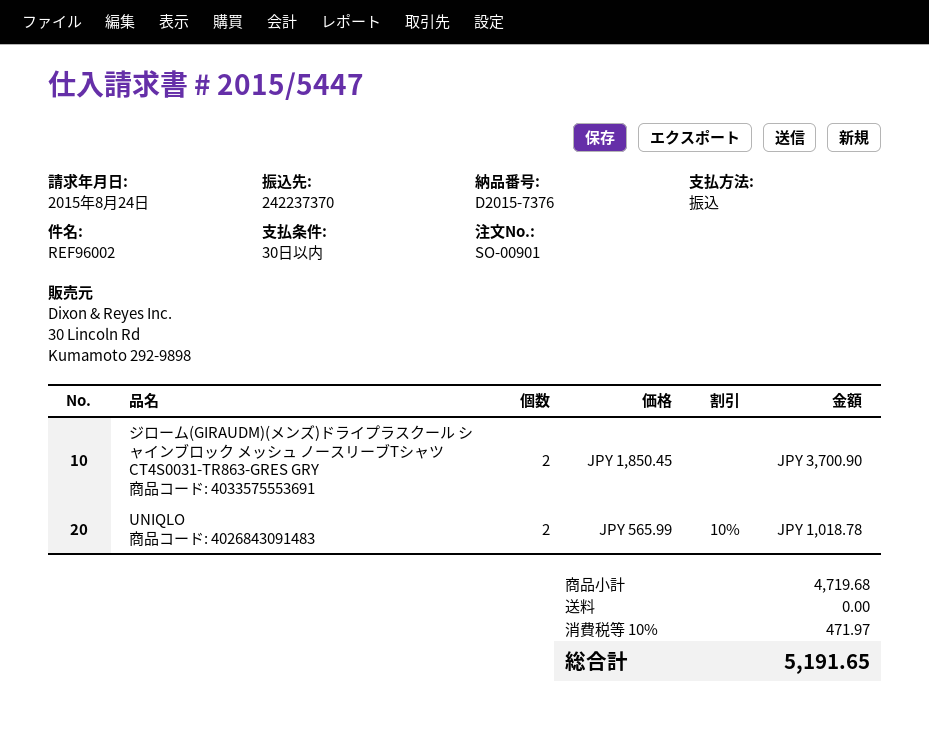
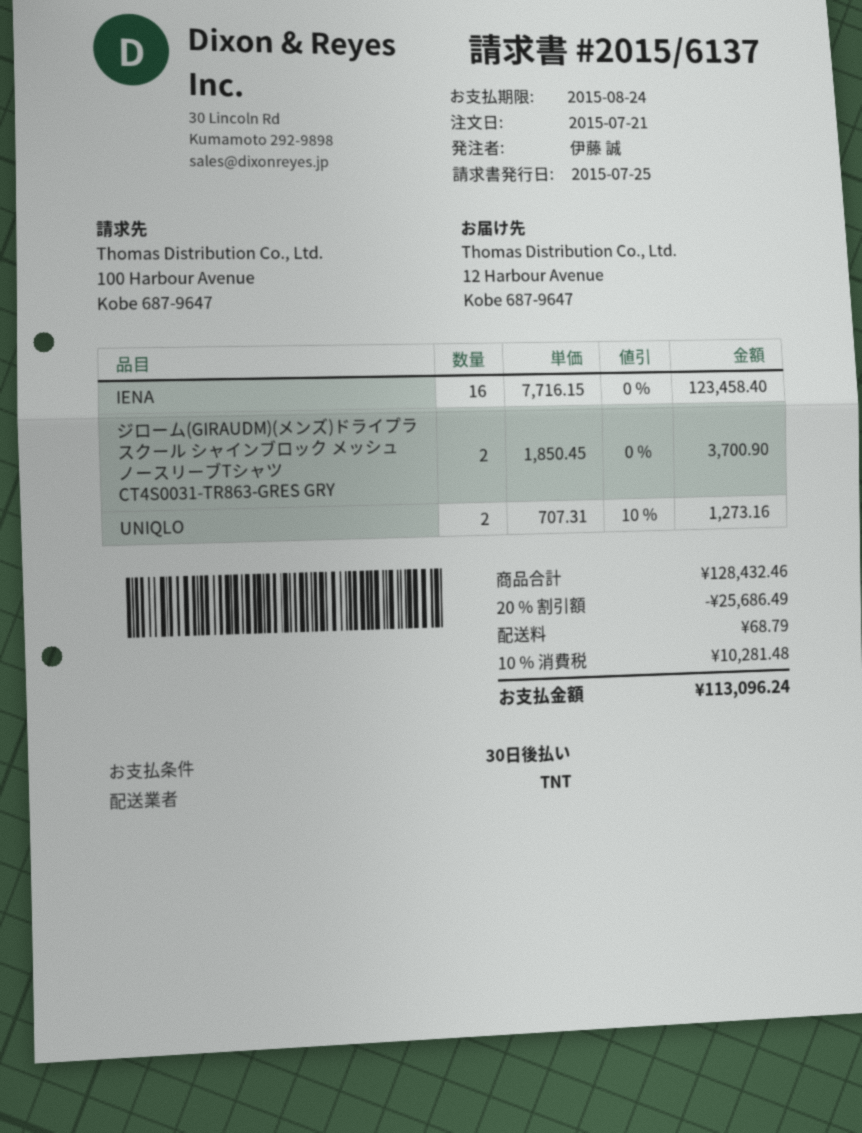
invoice number: 2015/5447 -> 2015/6137
invoice date: 2015-08-24 -> 2015-07-25
UNIQLO: 2 x 565.99 - 10% = 1018.78 -> 2 x 707.31 - 10% = 1273.16
IENA: none -> 16 x 7716.15 = 123458.40
subtotal: 4719.68 -> 128432.46
discount: none -> 20% = 25686.49
shipping: 0.00 -> 68.79
tax: 10% = 471.97 -> 10% = 10281.48
total: 5191.65 -> 113096.24

